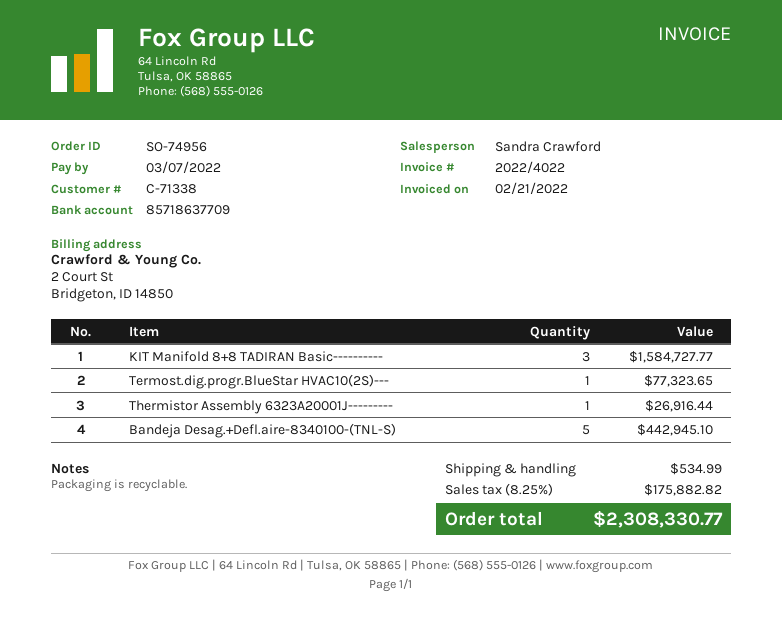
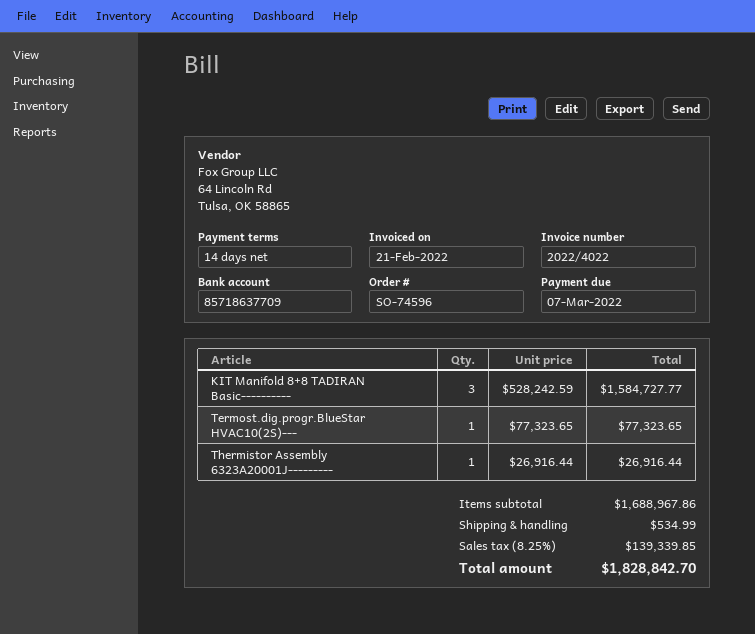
order number: SO-74956 -> SO-74596
Bandeja Desag.+Defl.aire-8340100-(TNL-S): 5 for 442945.10 -> none
tax: 8.25% = 175882.82 -> 8.25% = 139339.85
total: 2308330.77 -> 1828842.70

